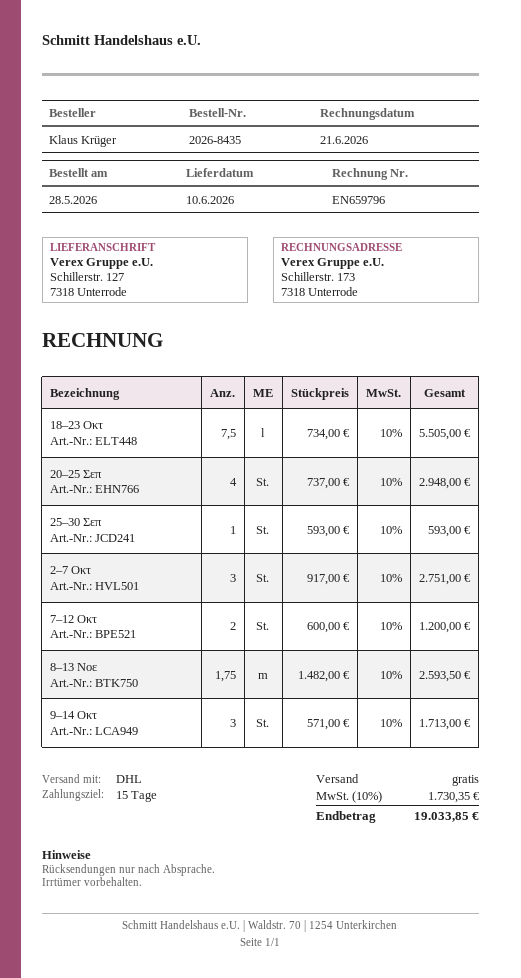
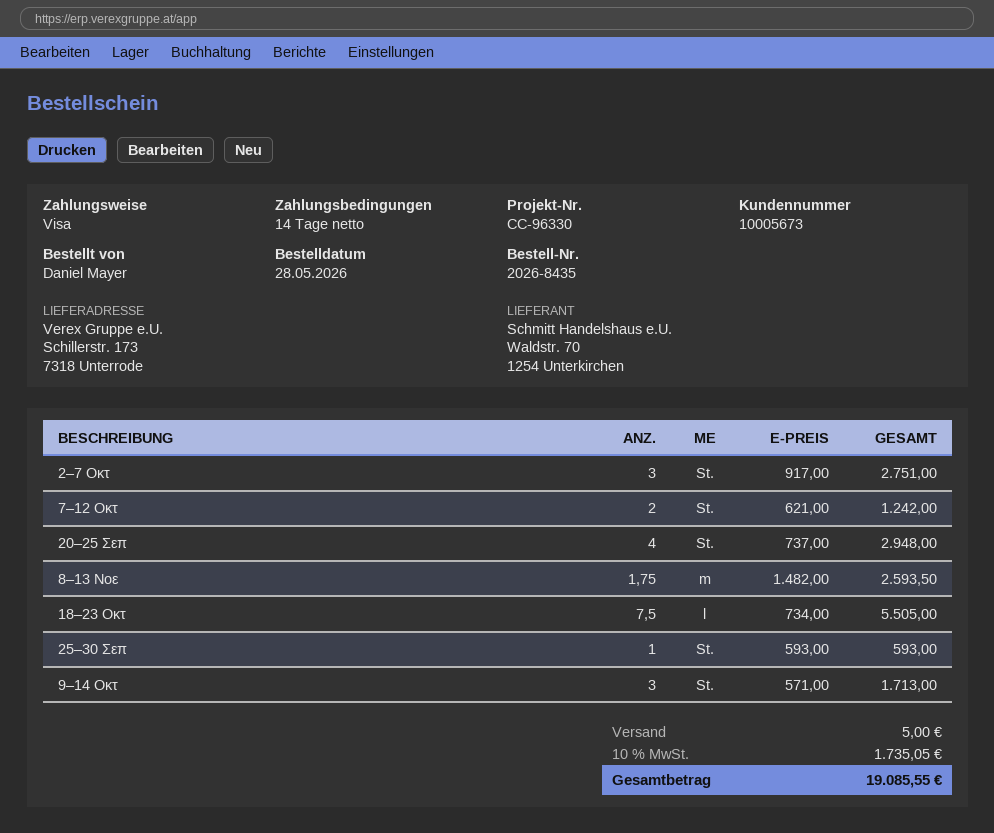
payment terms: 15 days -> 14 days
ordered by: Klaus Krüger -> Daniel Mayer
ship to: Schillerstr. 127, 7318 Unterrode -> Schillerstr. 173, 7318 Unterrode
7–12 Οκτ: 2 x 600.00 = 1200.00 -> 2 x 621.00 = 1242.00
shipping: 0.00 -> 5.00
tax: 10% = 1730.35 -> 10% = 1735.05
total: 19033.85 -> 19085.55

